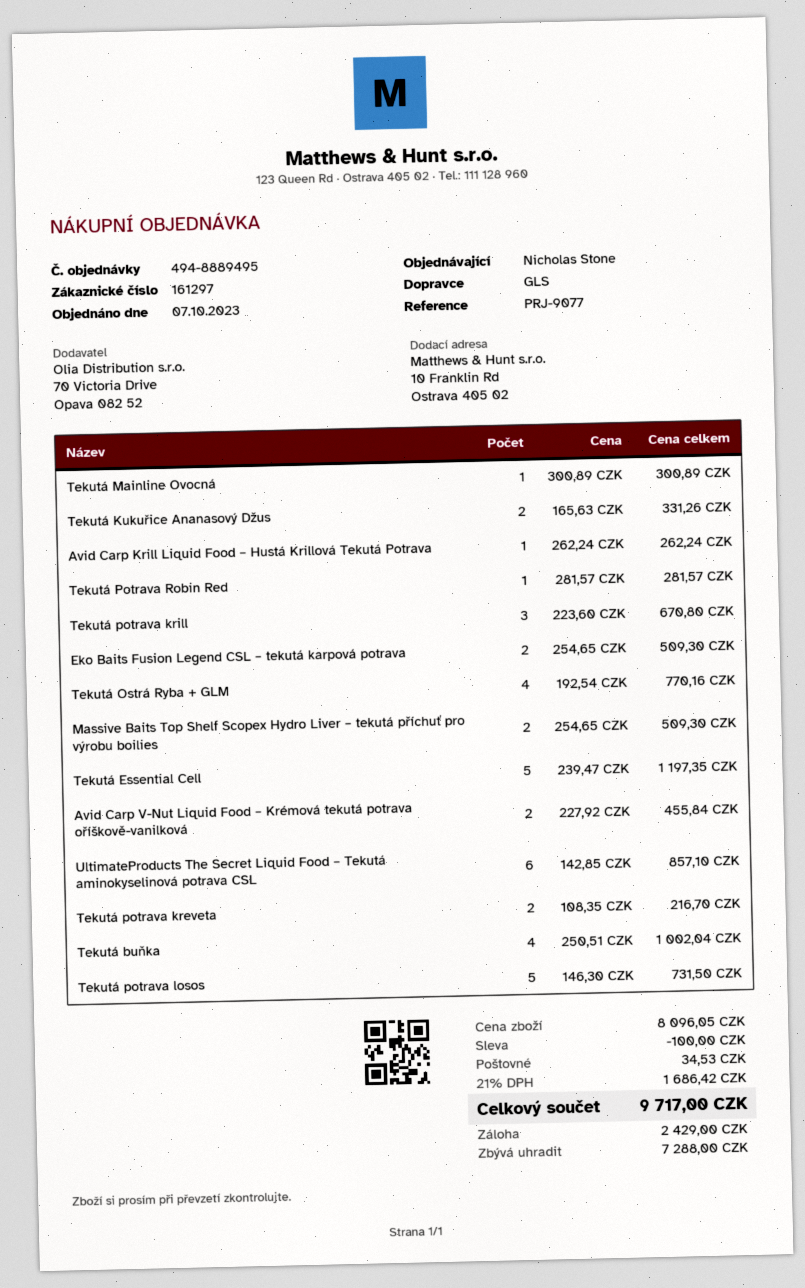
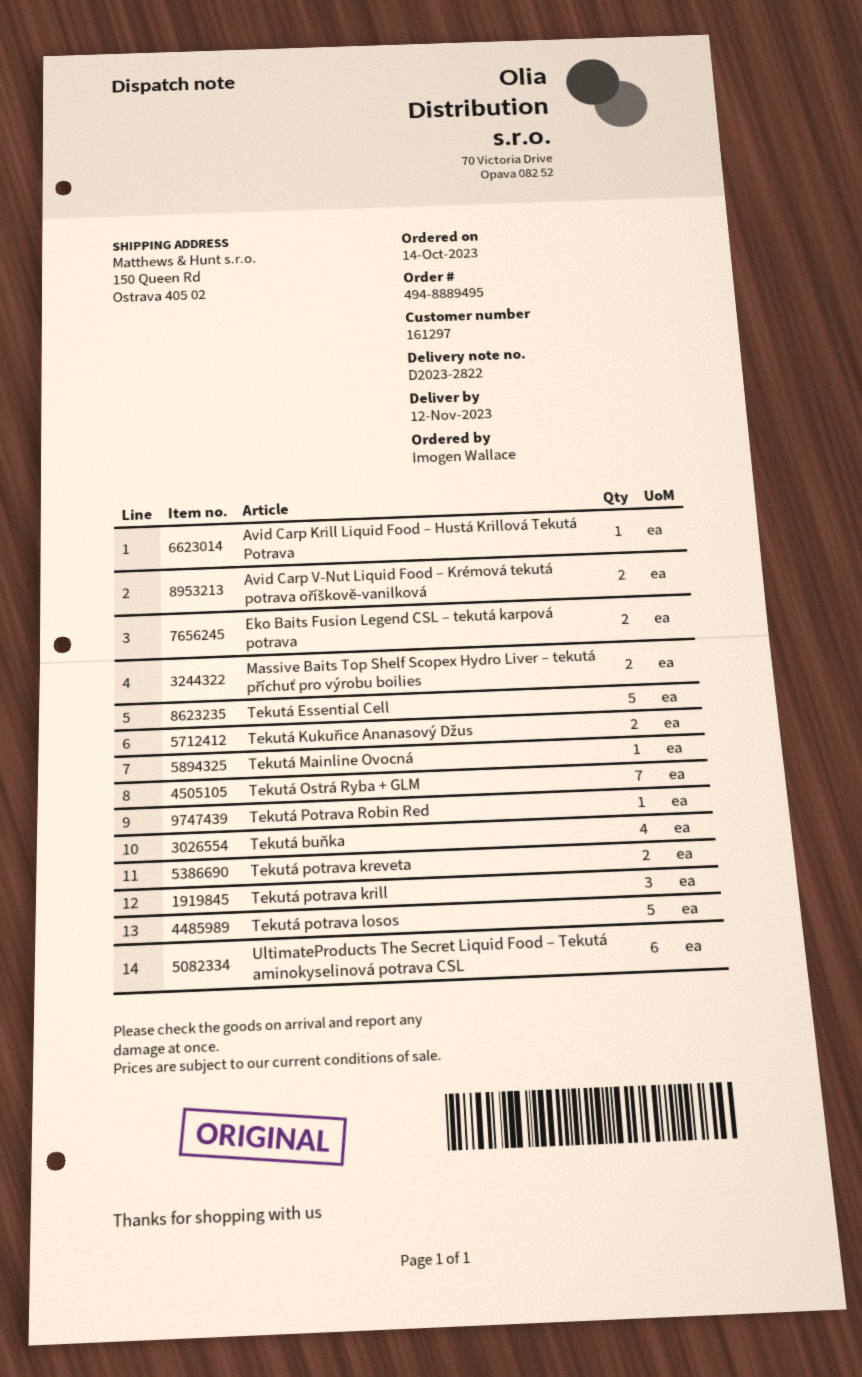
order date: 2023-10-07 -> 2023-10-14
ordered by: Nicholas Stone -> Imogen Wallace
ship to: 10 Franklin Rd, Ostrava 405 02 -> 150 Queen Rd, Ostrava 405 02
Tekutá Ostrá Ryba + GLM: 4 -> 7

